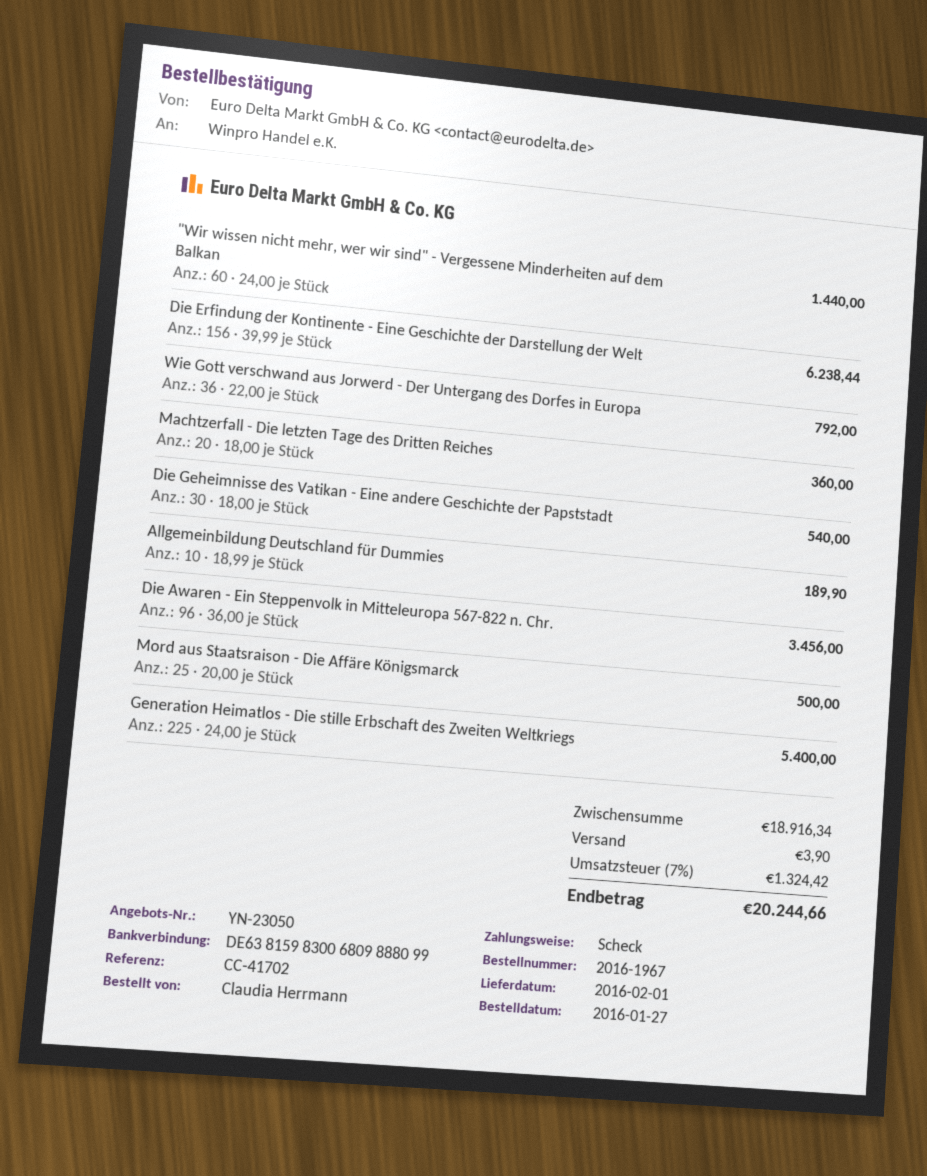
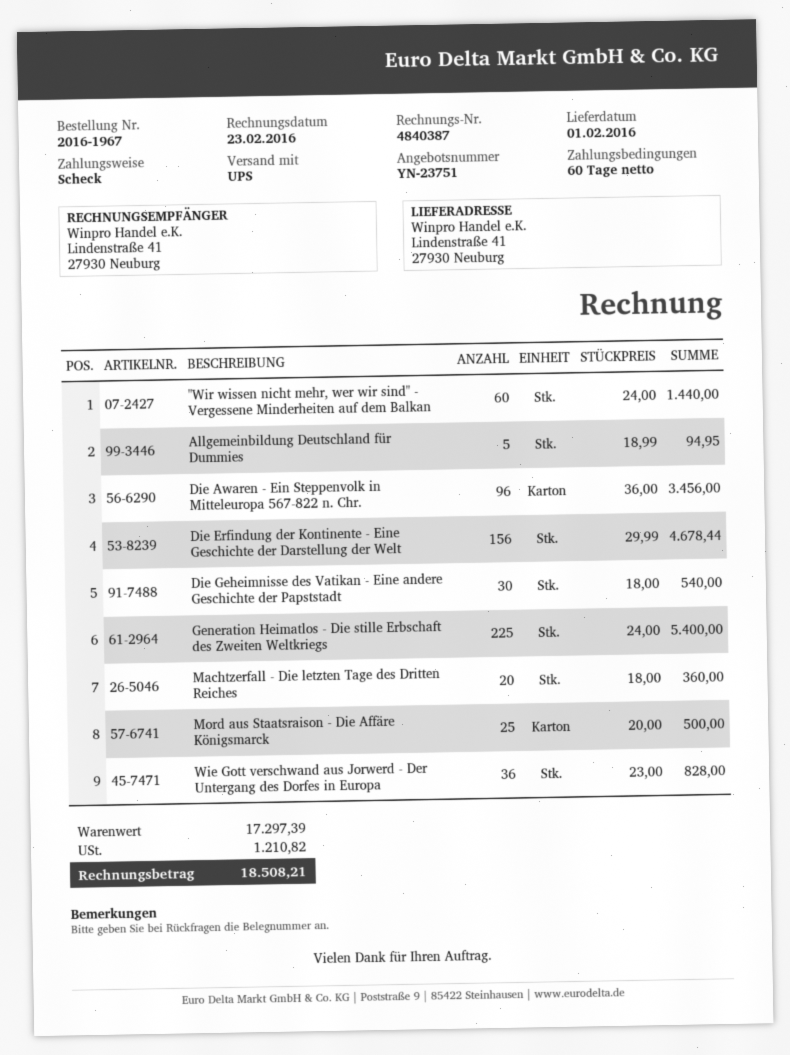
quote number: YN-23050 -> YN-23751
Die Erfindung der Kontinente - Eine Geschichte der Darstellung der Welt: 156 x 39.99 = 6238.44 -> 156 x 29.99 = 4678.44
Wie Gott verschwand aus Jorwerd - Der Untergang des Dorfes in Europa: 36 x 22.00 = 792.00 -> 36 x 23.00 = 828.00
Allgemeinbildung Deutschland für Dummies: 10 x 18.99 = 189.90 -> 5 x 18.99 = 94.95
subtotal: 18916.34 -> 17297.39
shipping: 3.90 -> none
tax: 1324.42 -> 1210.82
total: 20244.66 -> 18508.21

